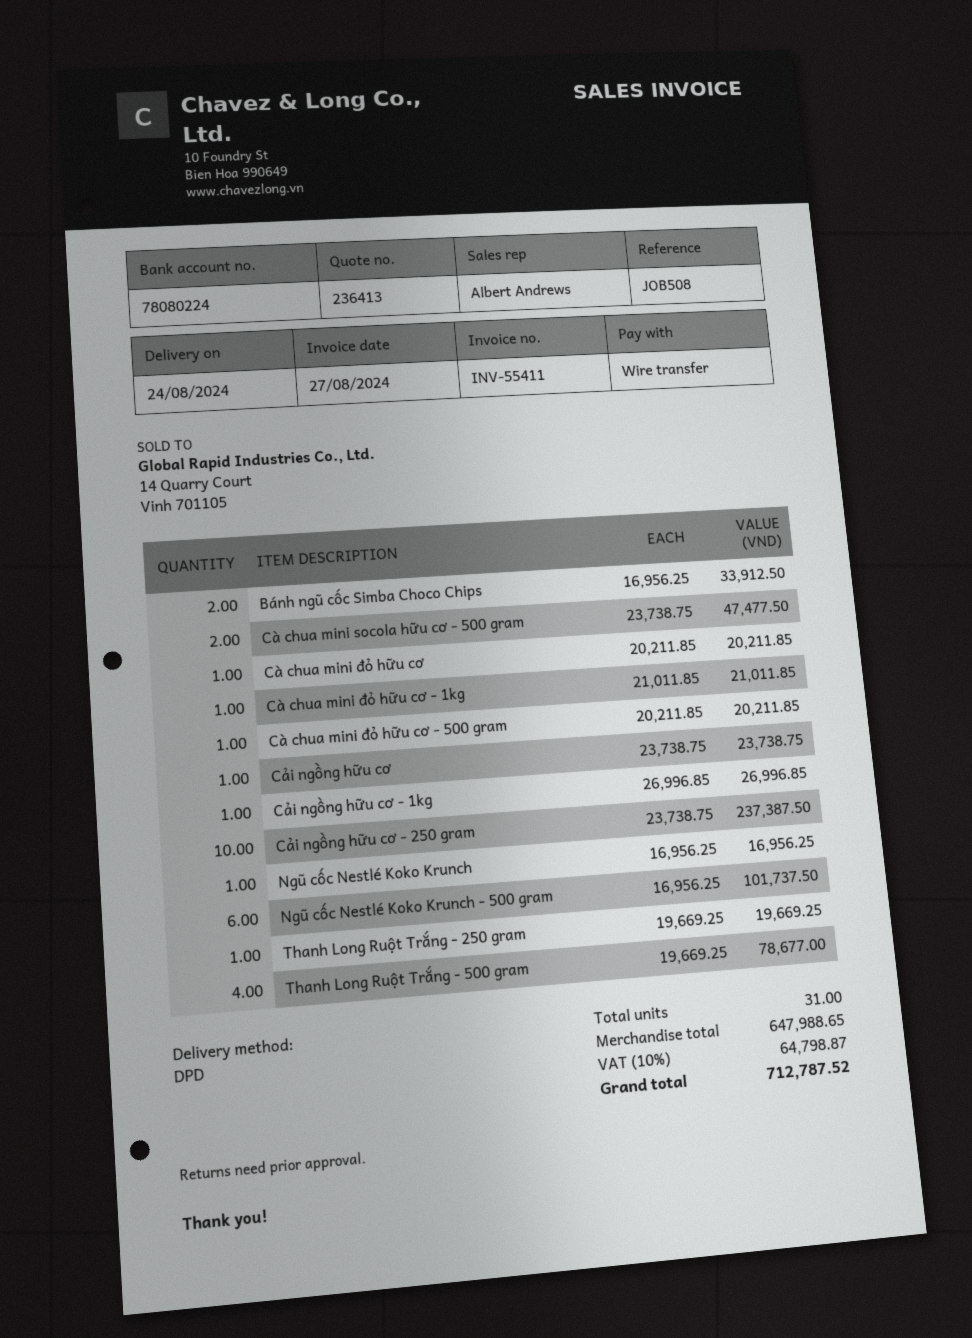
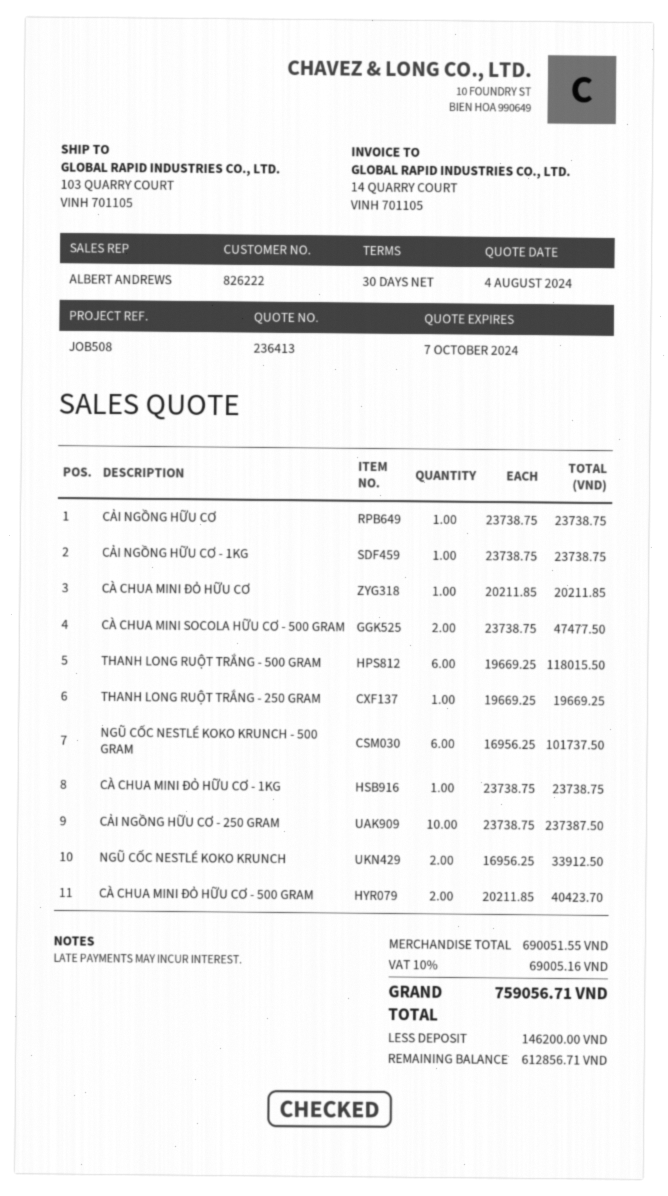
Bánh ngũ cốc Simba Choco Chips: 2 x 16956.25 = 33912.50 -> none
Cà chua mini đỏ hữu cơ - 1kg: 1 x 21011.85 = 21011.85 -> 1 x 23738.75 = 23738.75
Cà chua mini đỏ hữu cơ - 500 gram: 1 x 20211.85 = 20211.85 -> 2 x 20211.85 = 40423.70
Cải ngồng hữu cơ - 1kg: 1 x 26996.85 = 26996.85 -> 1 x 23738.75 = 23738.75
Ngũ cốc Nestlé Koko Krunch: 1 x 16956.25 = 16956.25 -> 2 x 16956.25 = 33912.50
Thanh Long Ruột Trắng - 500 gram: 4 x 19669.25 = 78677.00 -> 6 x 19669.25 = 118015.50
subtotal: 647988.65 -> 690051.55
tax: 10% = 64798.87 -> 10% = 69005.16
total: 712787.52 -> 759056.71

